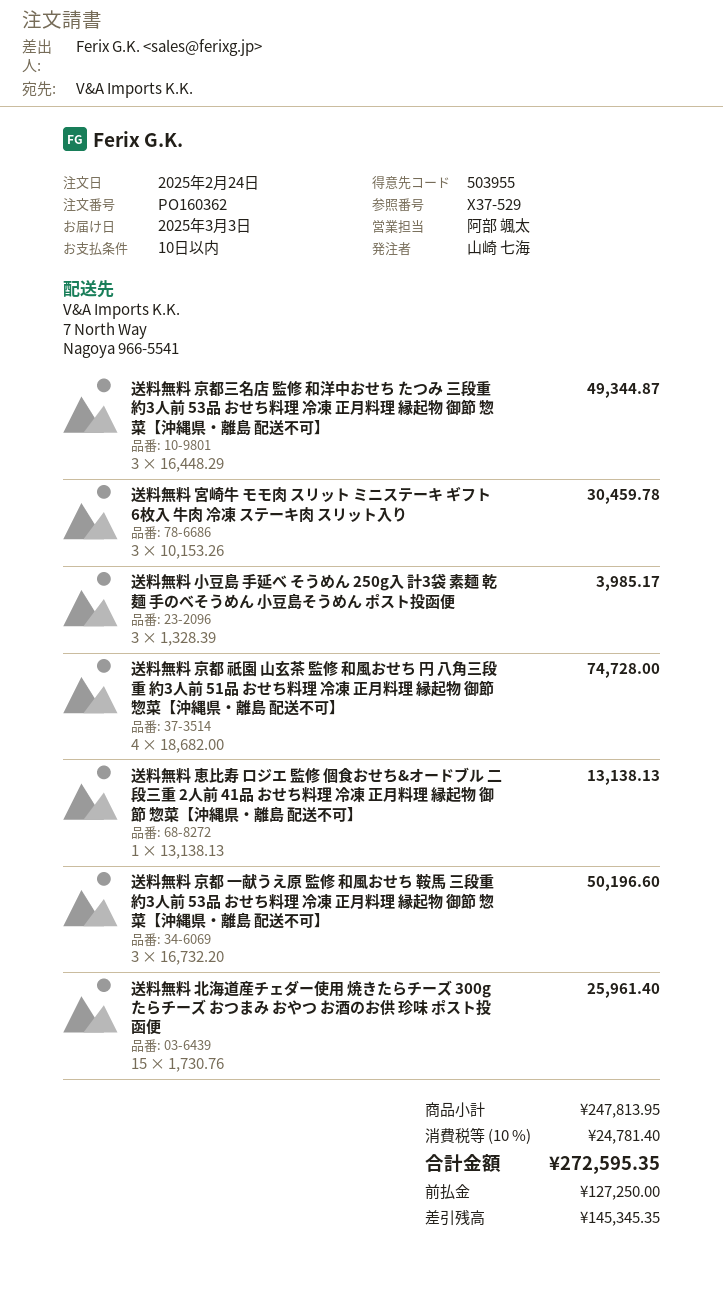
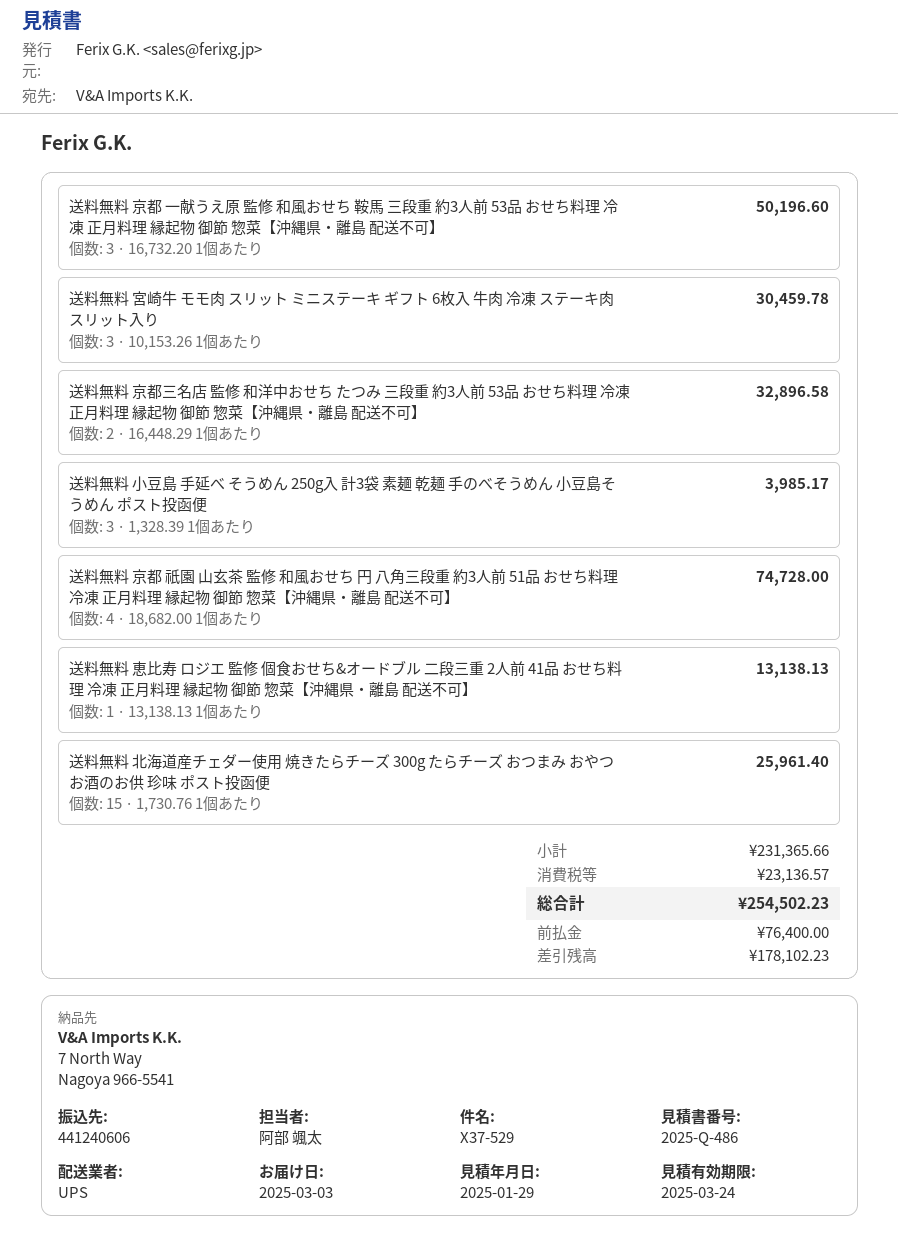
送料無料 京都三名店 監修 和洋中おせち たつみ 三段重 約3人前 53品 おせち料理 冷凍 正月料理 縁起物 御節 惣菜【沖縄県・離島 配送不可】: 3 x 16448.29 = 49344.87 -> 2 x 16448.29 = 32896.58
subtotal: 247813.95 -> 231365.66
tax: 24781.40 -> 23136.57
total: 272595.35 -> 254502.23
deposit: 127250.00 -> 76400.00
balance: 145345.35 -> 178102.23

